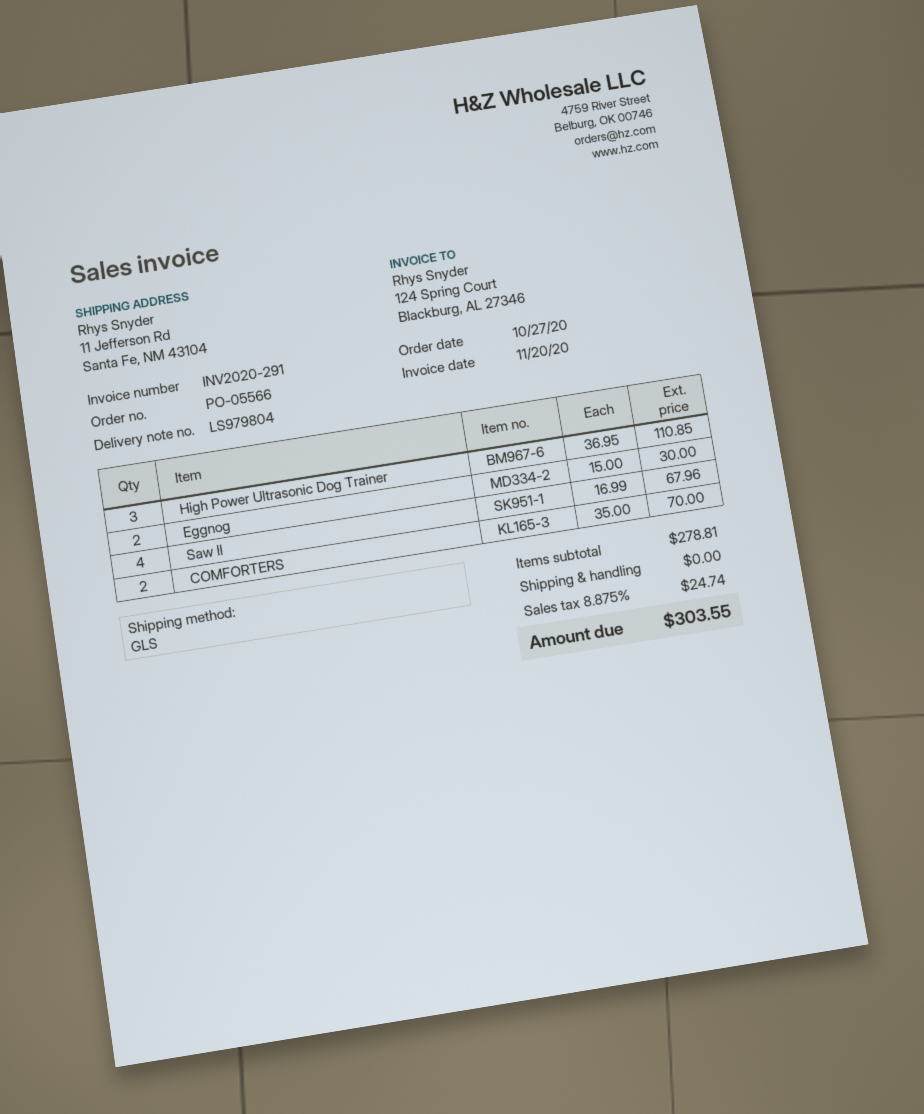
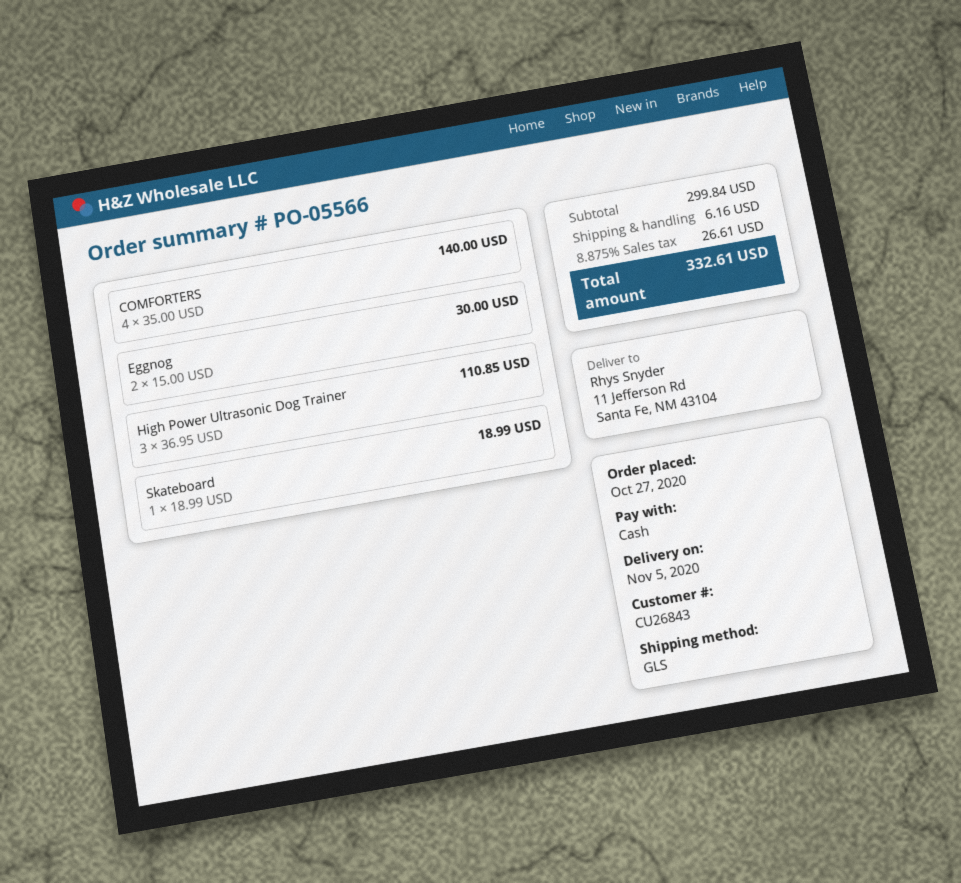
Saw II: 4 x 16.99 = 67.96 -> none
COMFORTERS: 2 x 35.00 = 70.00 -> 4 x 35.00 = 140.00
Skateboard: none -> 1 x 18.99 = 18.99
subtotal: 278.81 -> 299.84
shipping: 0.00 -> 6.16
tax: 8.875% = 24.74 -> 8.875% = 26.61
total: 303.55 -> 332.61

